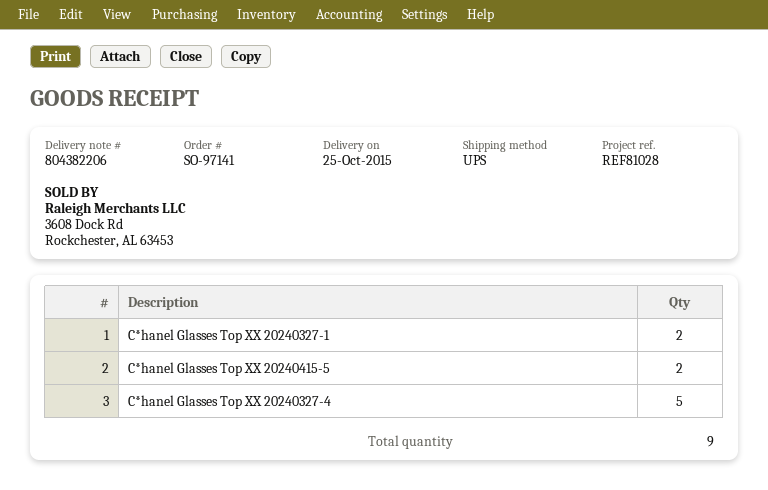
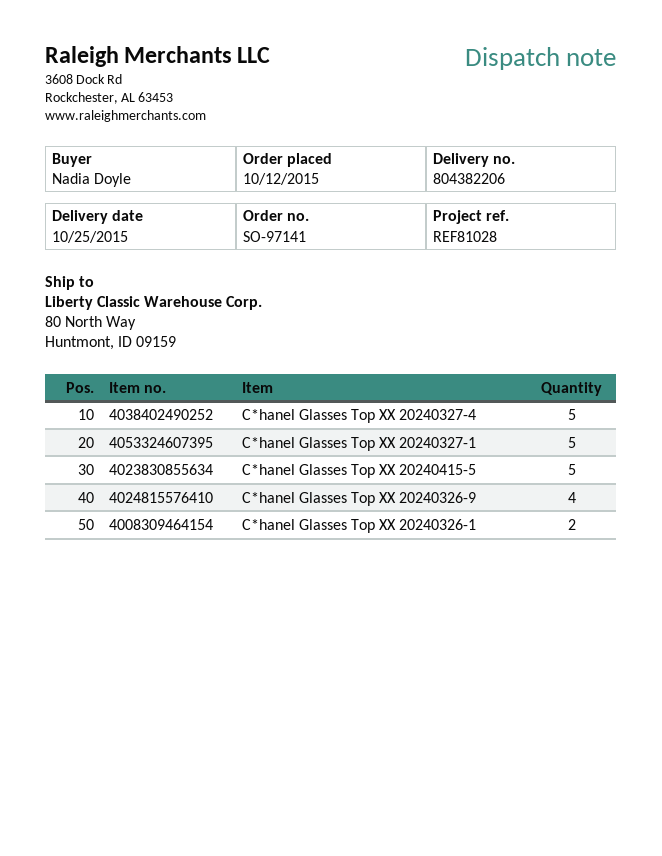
C*hanel Glasses Top XX 20240327-1: 2 -> 5
C*hanel Glasses Top XX 20240415-5: 2 -> 5
C*hanel Glasses Top XX 20240326-9: none -> 4
C*hanel Glasses Top XX 20240326-1: none -> 2

